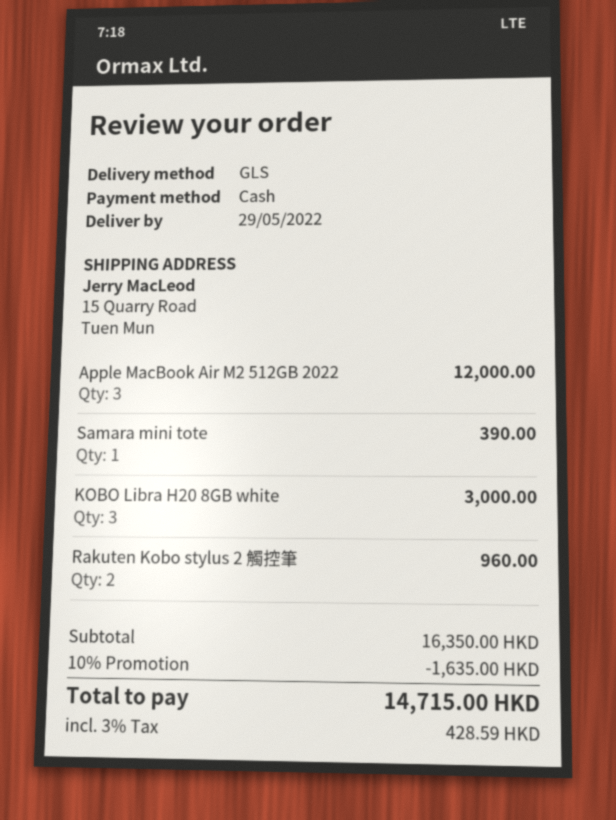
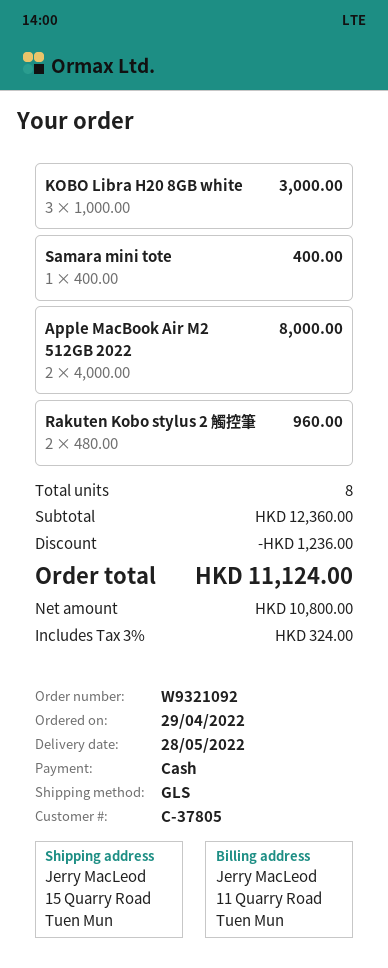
delivery date: 2022-05-29 -> 2022-05-28
Apple MacBook Air M2 512GB 2022: 3 for 12000.00 -> 2 for 8000.00
Samara mini tote: 1 for 390.00 -> 1 for 400.00
subtotal: 16350.00 -> 12360.00
discount: 1635.00 -> 1236.00
tax: 3% = 428.59 -> 3% = 324.00
total: 14715.00 -> 11124.00

